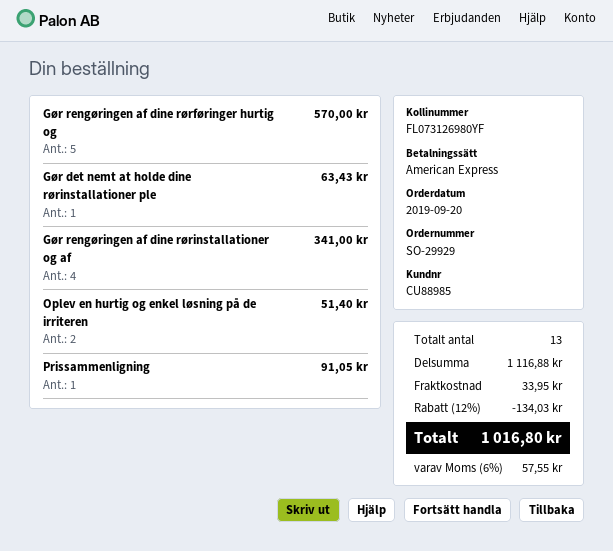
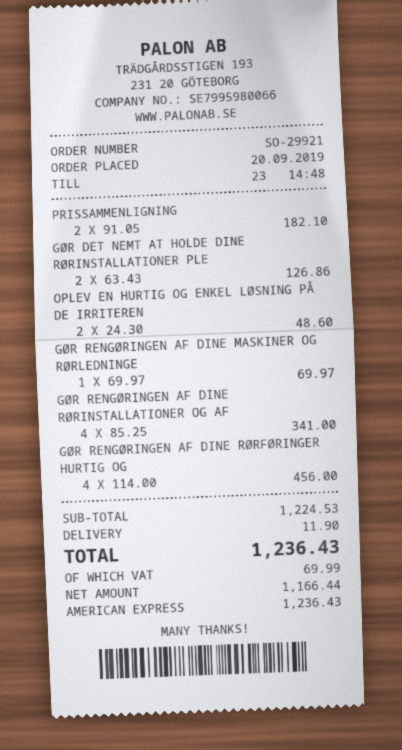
order number: SO-29929 -> SO-29921
Gør rengøringen af dine rørføringer hurtig og: 5 for 570.00 -> 4 for 456.00
Gør det nemt at holde dine rørinstallationer ple: 1 for 63.43 -> 2 for 126.86
Oplev en hurtig og enkel løsning på de irriteren: 2 for 51.40 -> 2 for 48.60
Prissammenligning: 1 for 91.05 -> 2 for 182.10
GØR RENGØRINGEN AF DINE MASKINER OG RØRLEDNINGE: none -> 1 for 69.97
subtotal: 1116.88 -> 1224.53
discount: 12% = 134.03 -> none
shipping: 33.95 -> 11.90
tax: 57.55 -> 69.99
total: 1016.80 -> 1236.43

